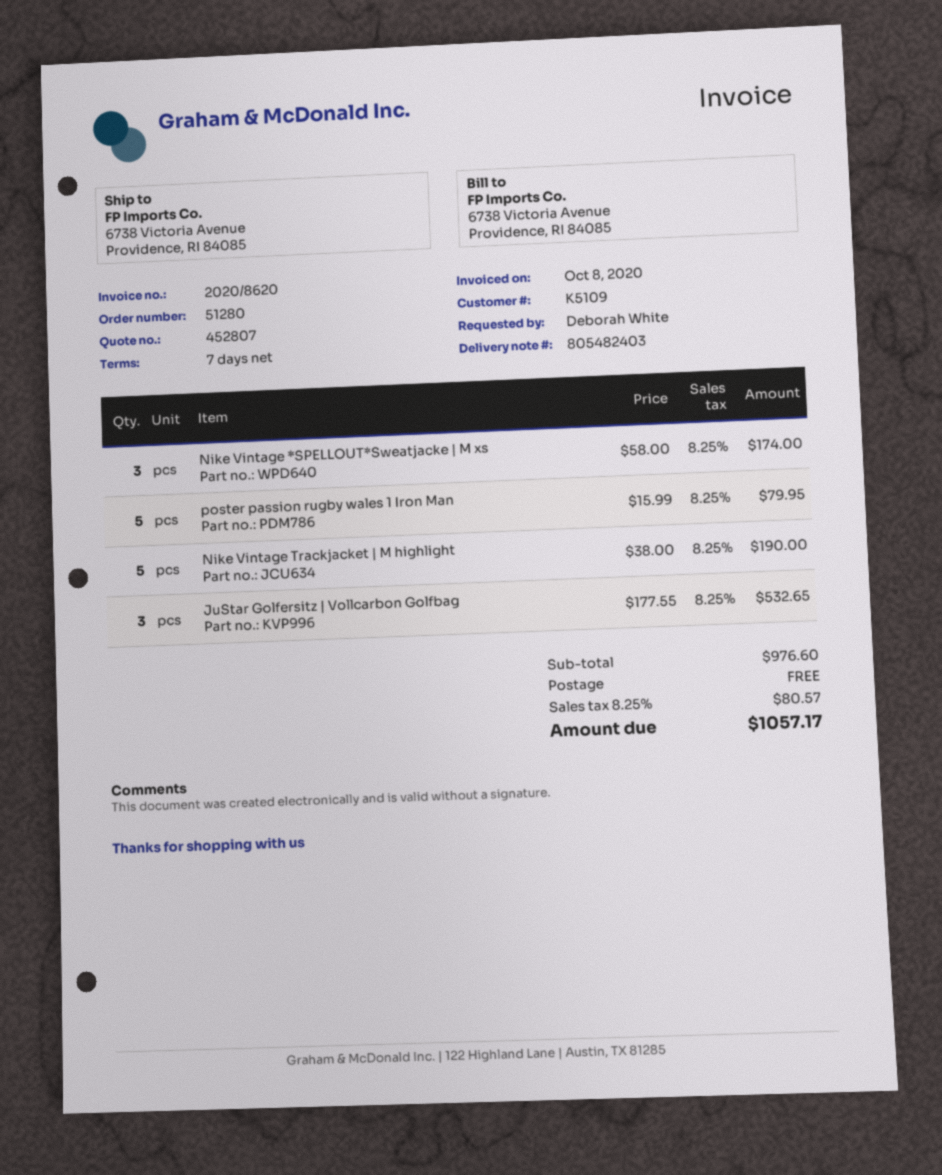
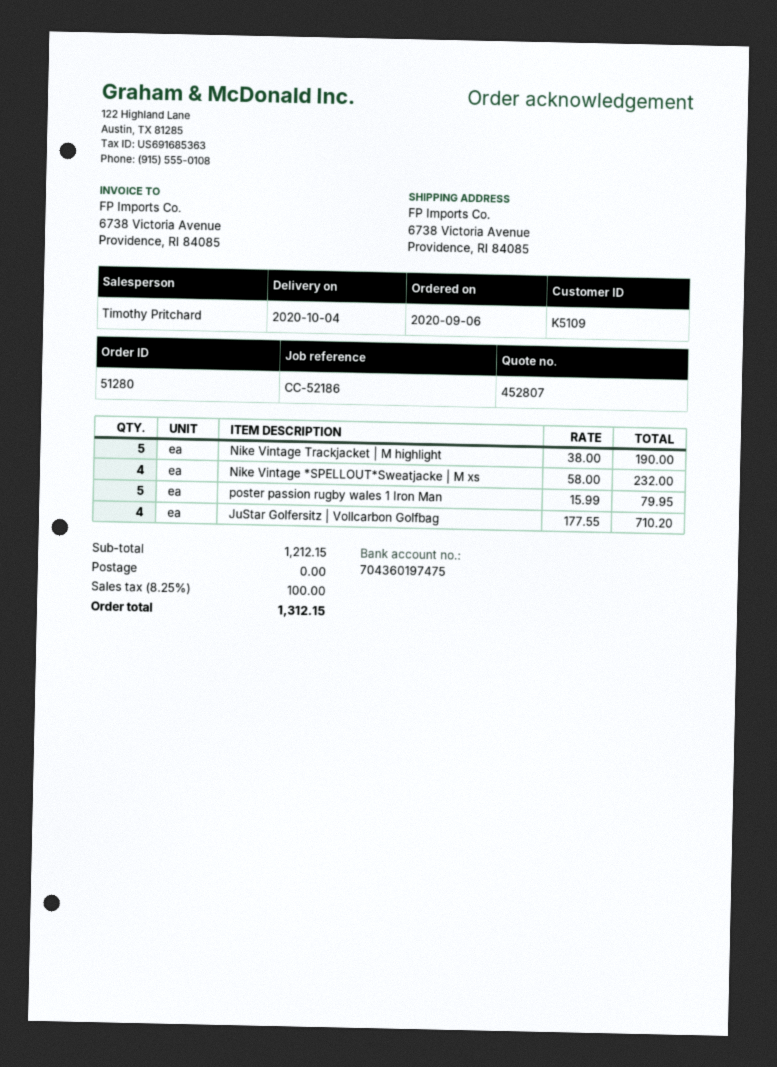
Nike Vintage *SPELLOUT*Sweatjacke | M xs: 3 x 58.00 = 174.00 -> 4 x 58.00 = 232.00
JuStar Golfersitz | Vollcarbon Golfbag: 3 x 177.55 = 532.65 -> 4 x 177.55 = 710.20
subtotal: 976.60 -> 1212.15
tax: 8.25% = 80.57 -> 8.25% = 100.00
total: 1057.17 -> 1312.15

